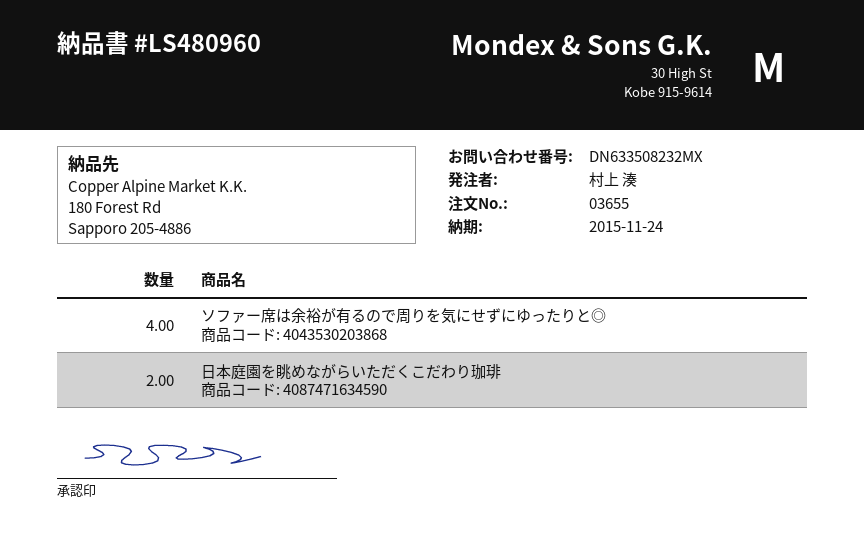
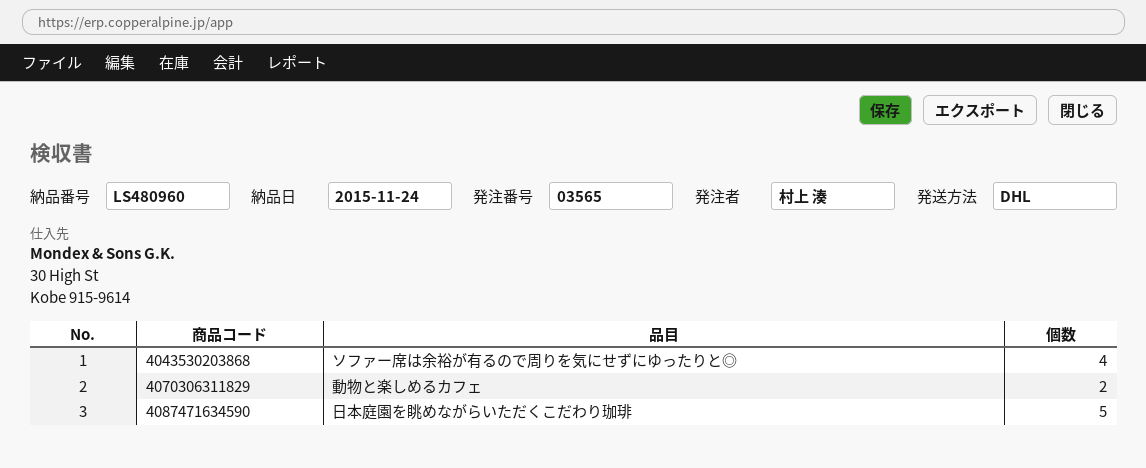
order number: 03655 -> 03565
日本庭園を眺めながらいただくこだわり珈琲: 2 -> 5
動物と楽しめるカフェ: none -> 2

